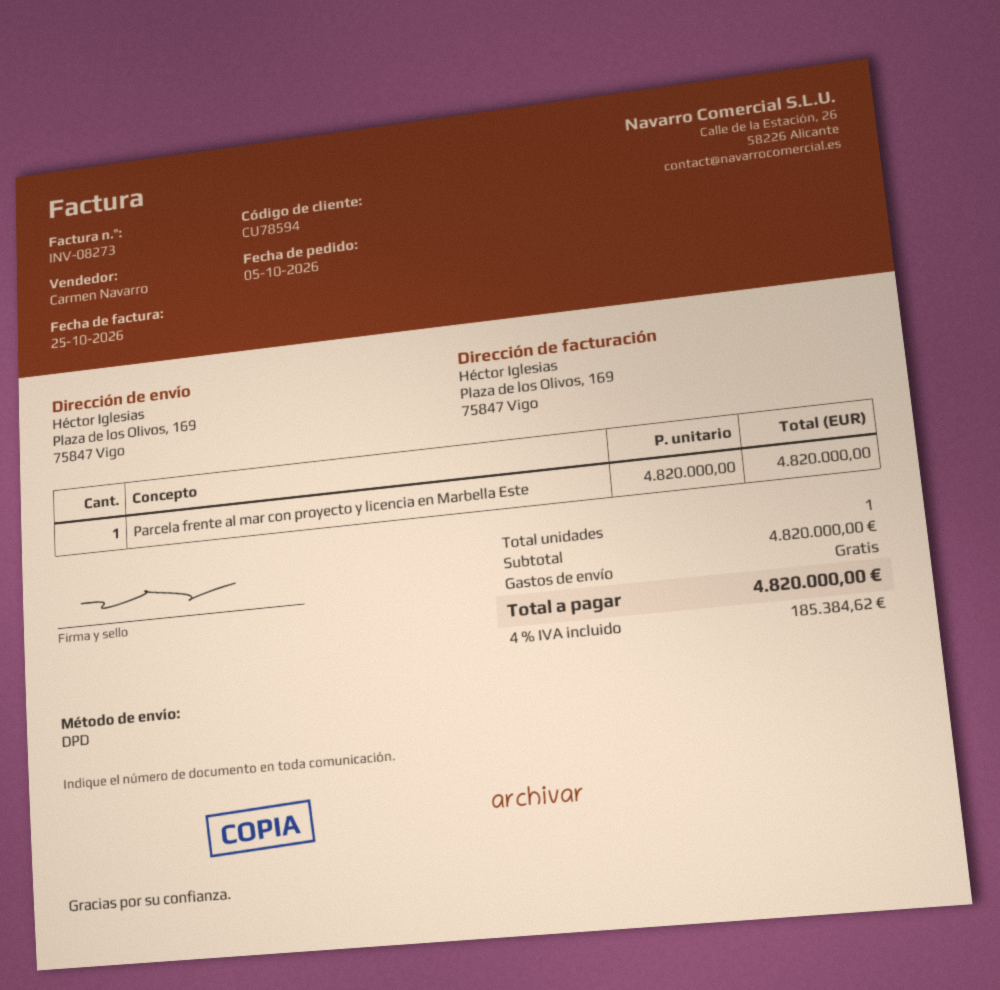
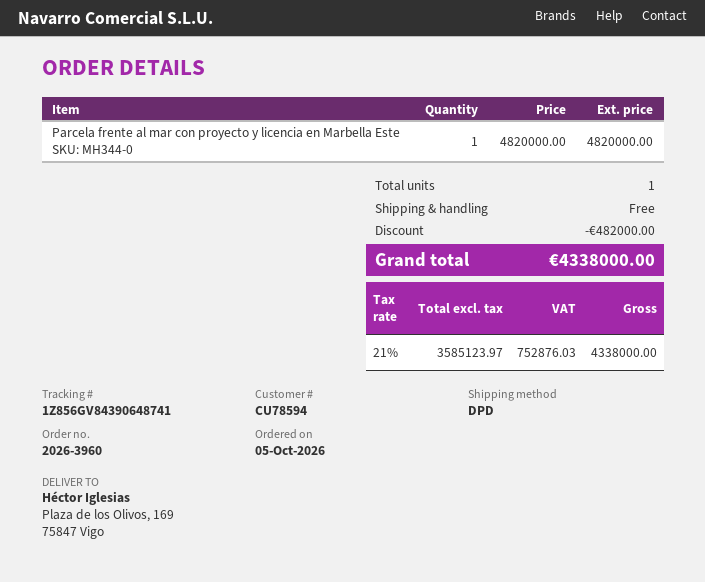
discount: none -> 482000.00
tax: 4% = 185384.62 -> 21% = 752876.03
total: 4820000.00 -> 4338000.00

